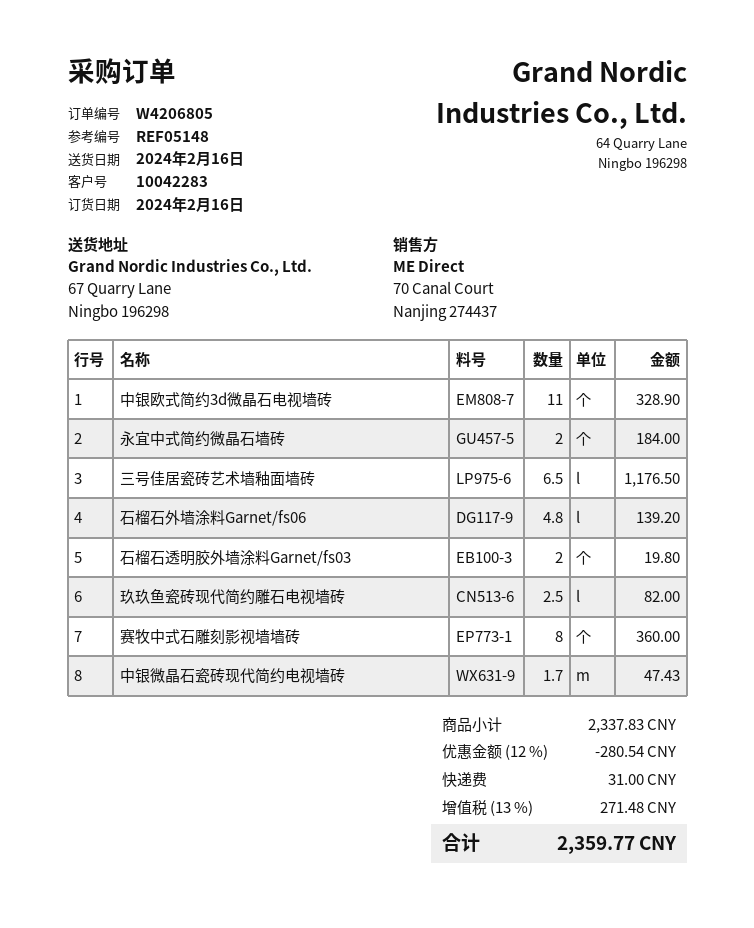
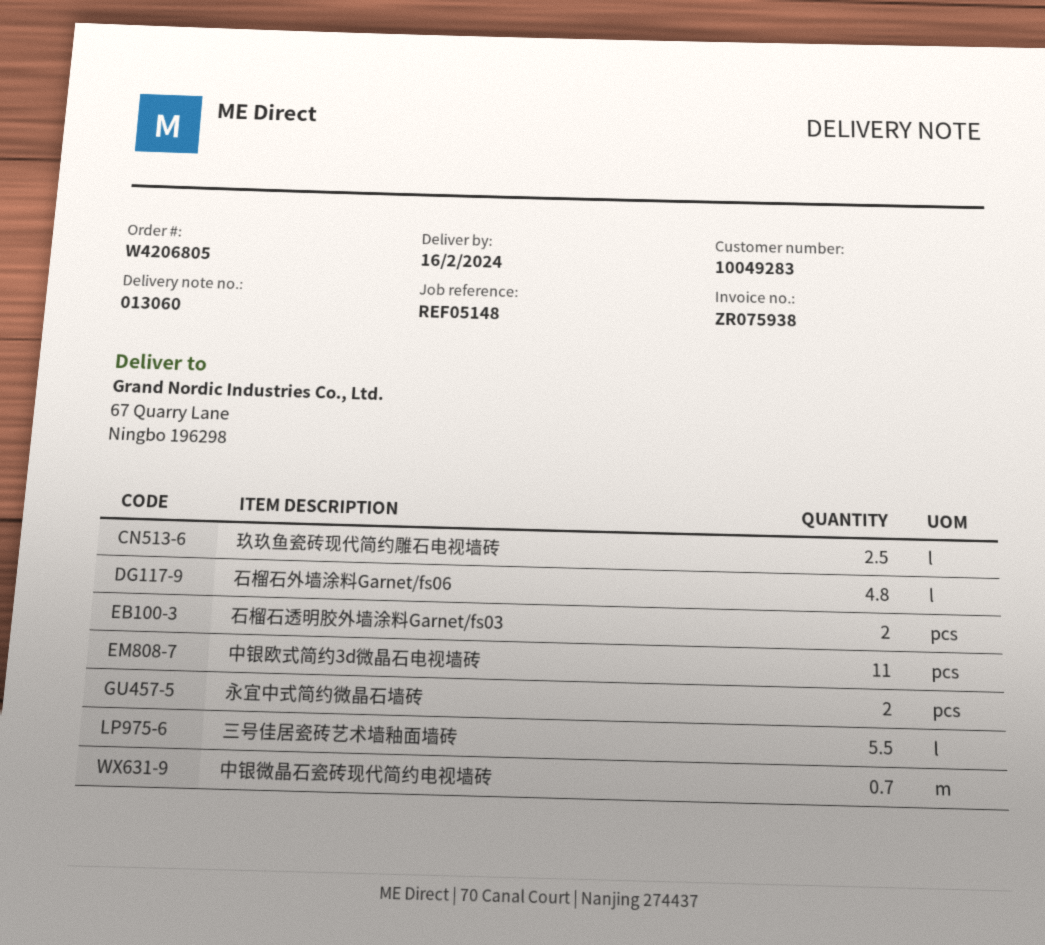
customer number: 10042283 -> 10049283
三号佳居瓷砖艺术墙釉面墙砖: 6.5 -> 5.5
赛牧中式石雕刻影视墙墙砖: 8 -> none
中银微晶石瓷砖现代简约电视墙砖: 1.7 -> 0.7

